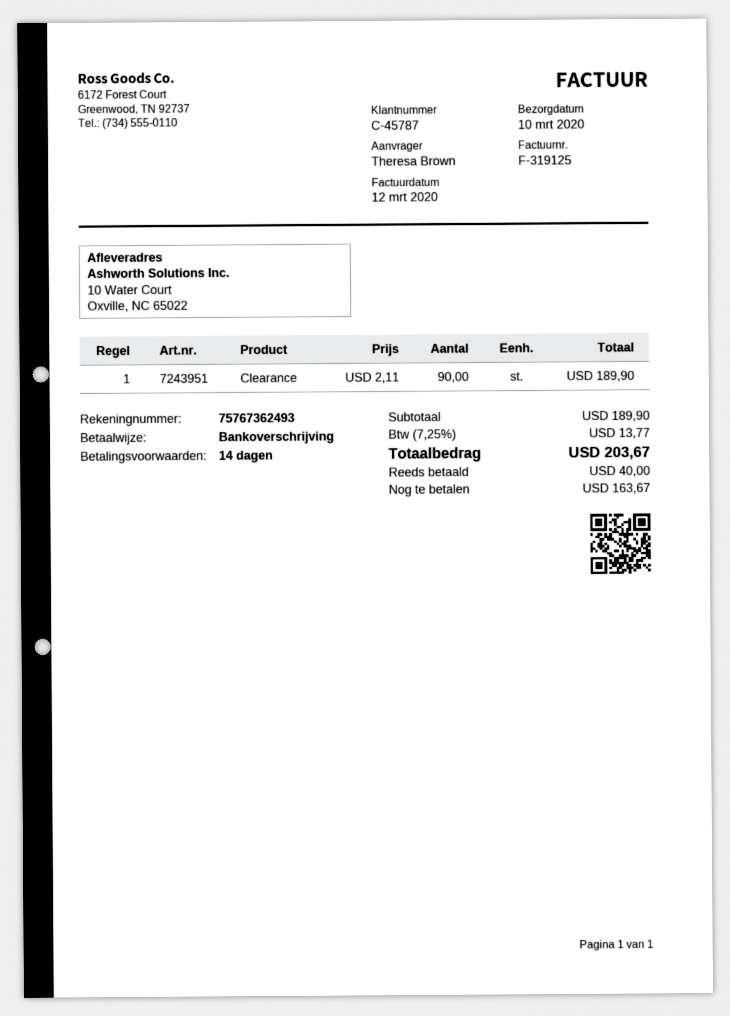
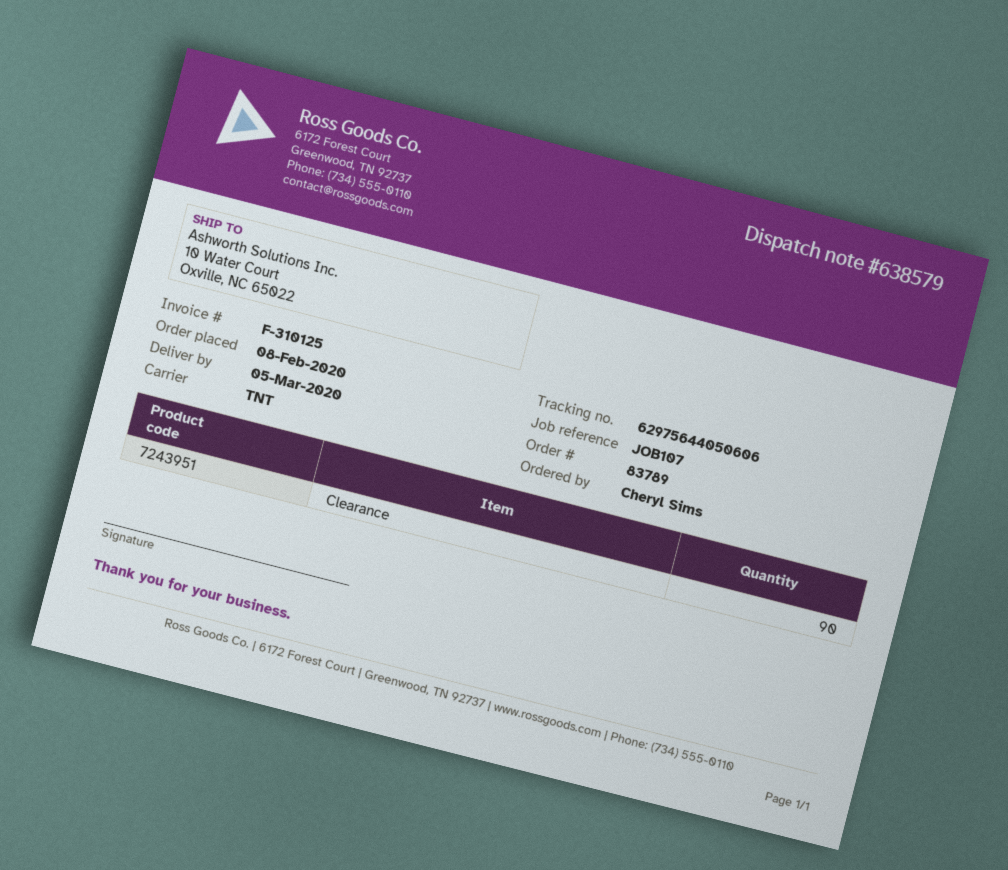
delivery date: 2020-03-10 -> 2020-03-05
invoice number: F-319125 -> F-310125
ordered by: Theresa Brown -> Cheryl Sims

